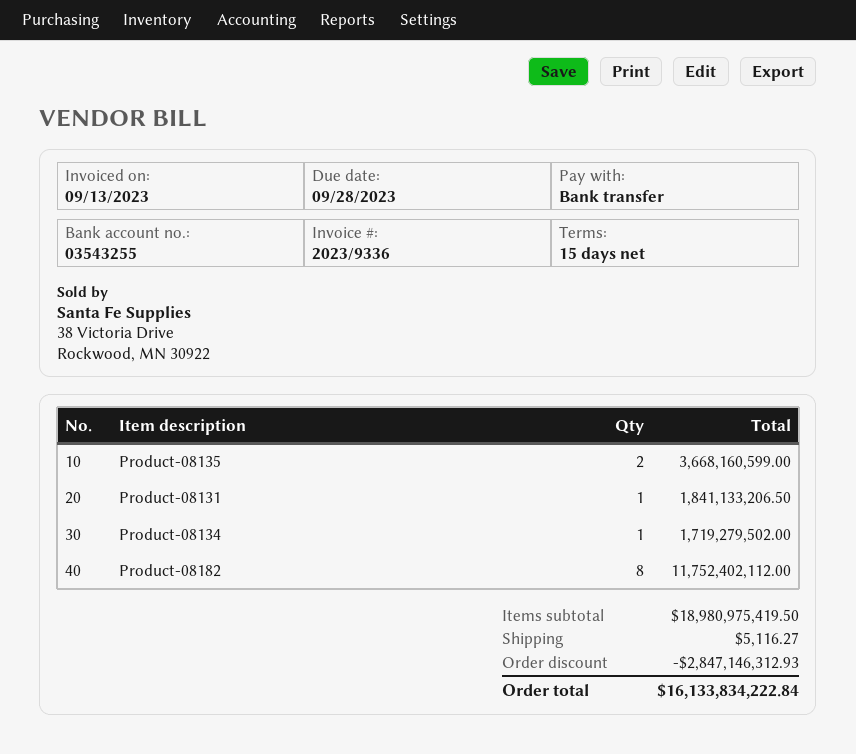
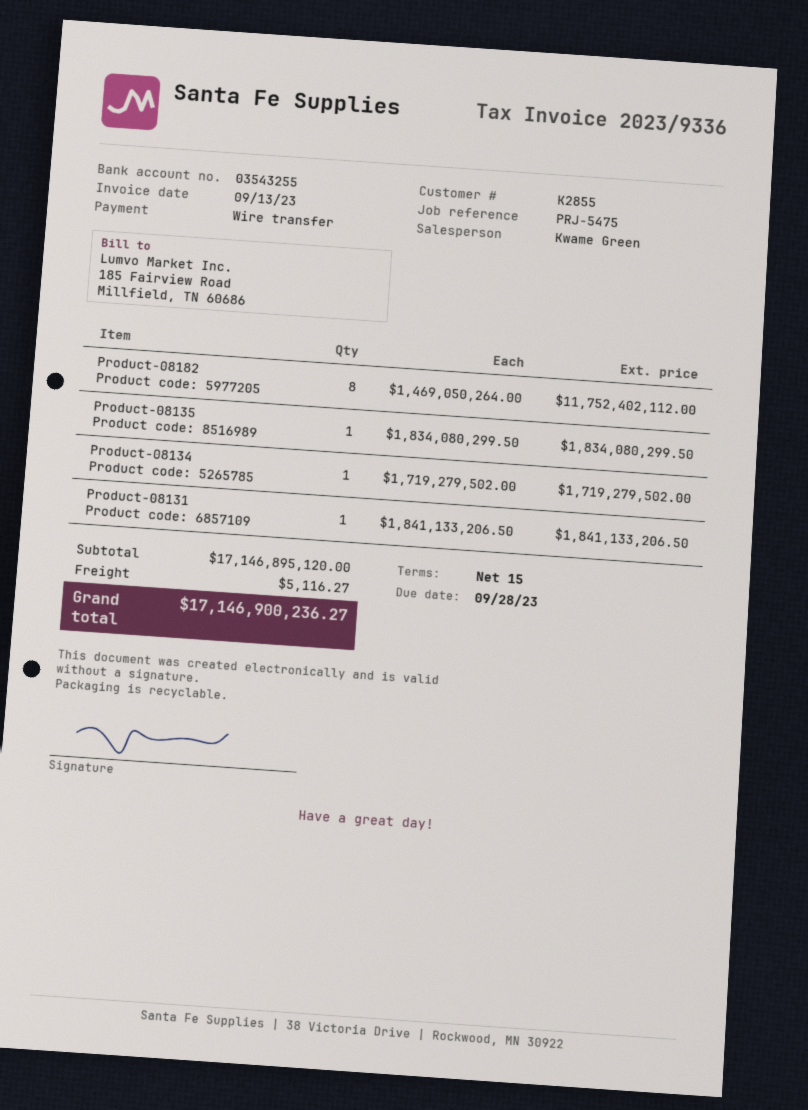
Product-08135: 2 for 3668160599.00 -> 1 for 1834080299.50
subtotal: 18980975419.50 -> 17146895120.00
discount: 2847146312.93 -> none
total: 16133834222.84 -> 17146900236.27

